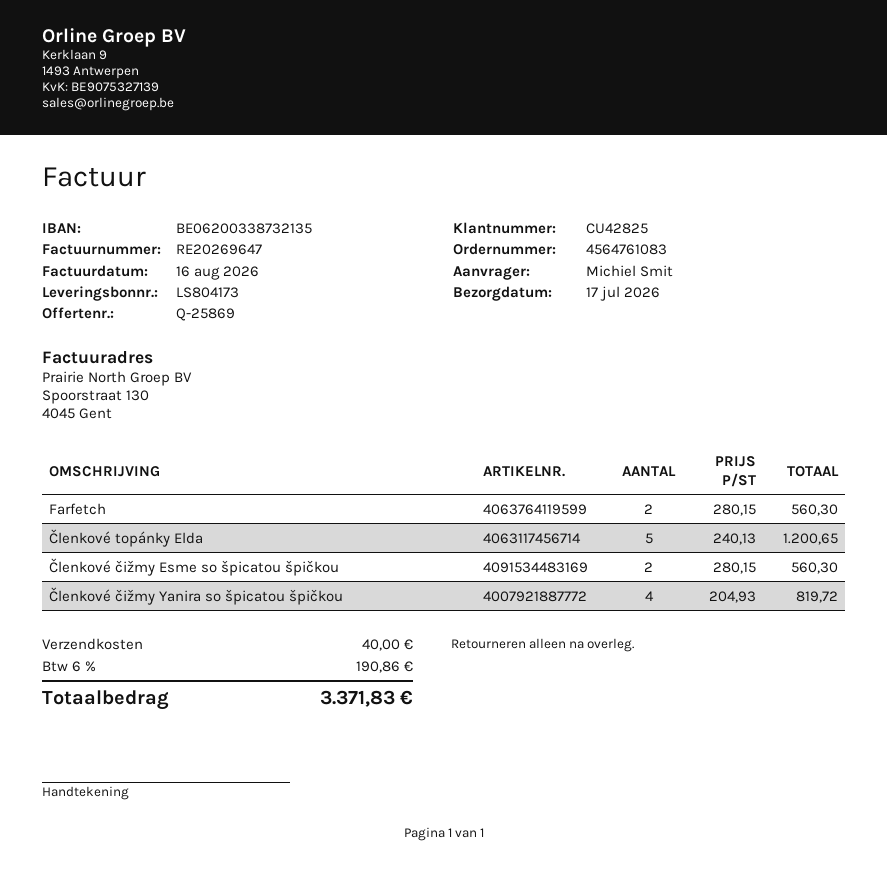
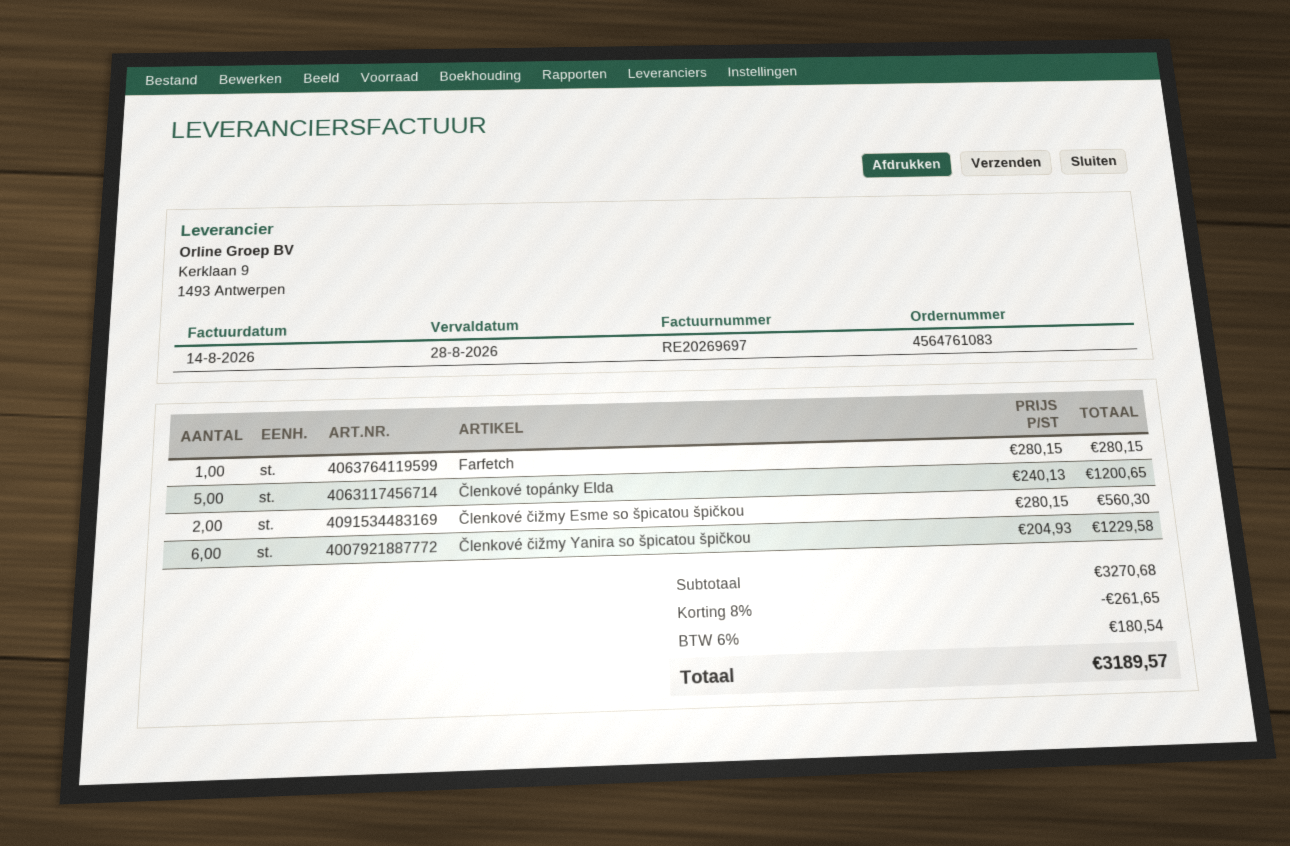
invoice number: RE20269647 -> RE20269697
invoice date: 2026-08-16 -> 2026-08-14
Farfetch: 2 x 280.15 = 560.30 -> 1 x 280.15 = 280.15
Členkové čižmy Yanira so špicatou špičkou: 4 x 204.93 = 819.72 -> 6 x 204.93 = 1229.58
discount: none -> 8% = 261.65
shipping: 40.00 -> none
tax: 6% = 190.86 -> 6% = 180.54
total: 3371.83 -> 3189.57

